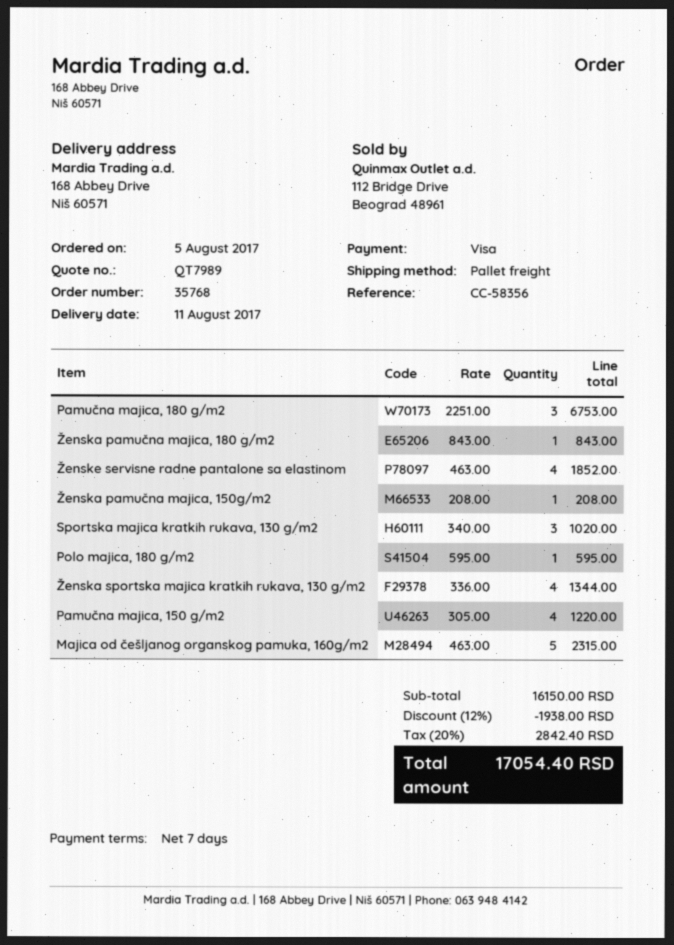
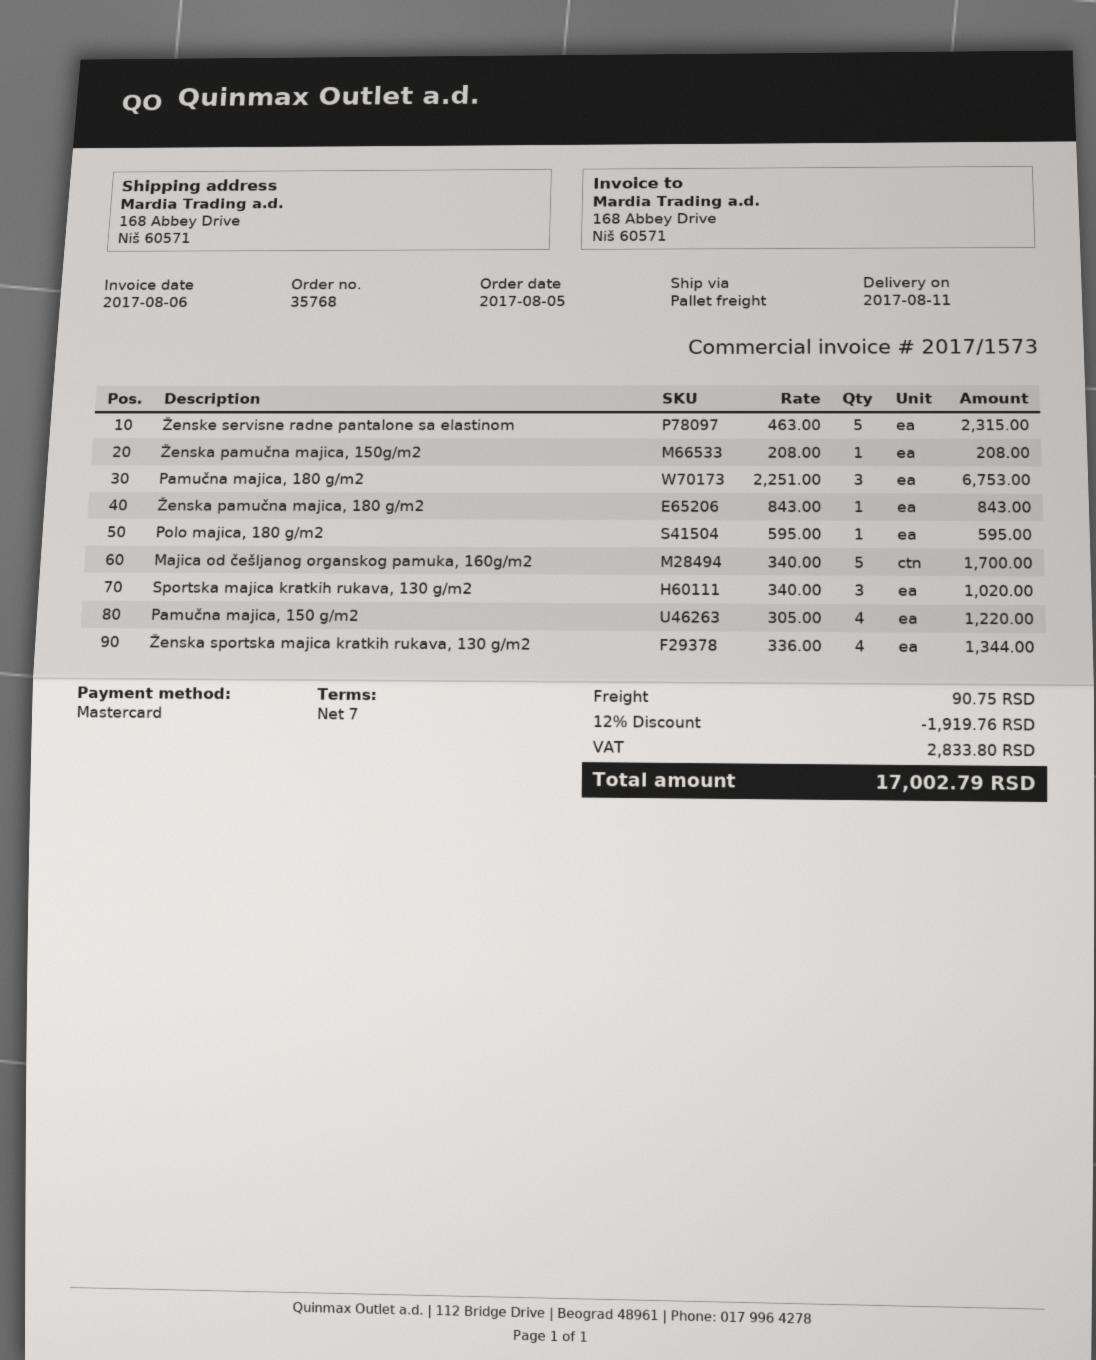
payment method: Visa -> Mastercard
Ženske servisne radne pantalone sa elastinom: 4 x 463.00 = 1852.00 -> 5 x 463.00 = 2315.00
Majica od češljanog organskog pamuka, 160g/m2: 5 x 463.00 = 2315.00 -> 5 x 340.00 = 1700.00
discount: 12% = 1938.00 -> 12% = 1919.76
shipping: none -> 90.75
tax: 2842.40 -> 2833.80
total: 17054.40 -> 17002.79

